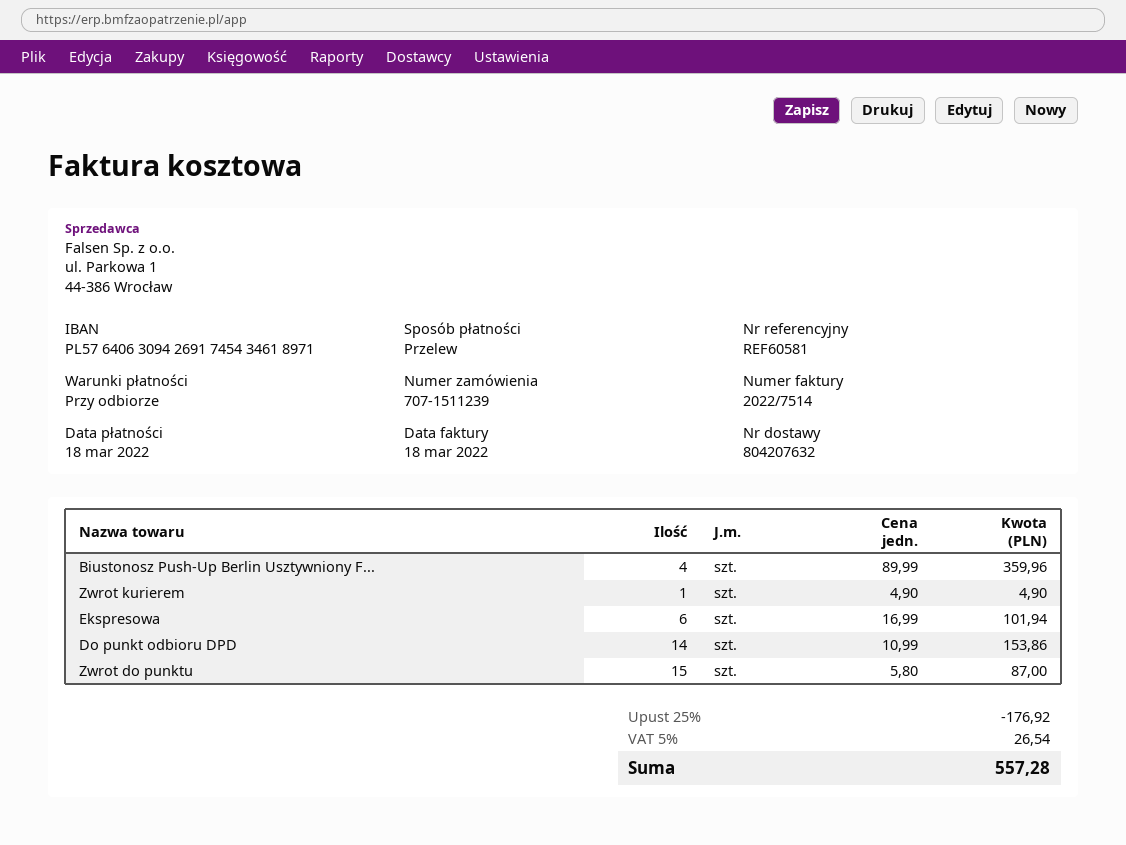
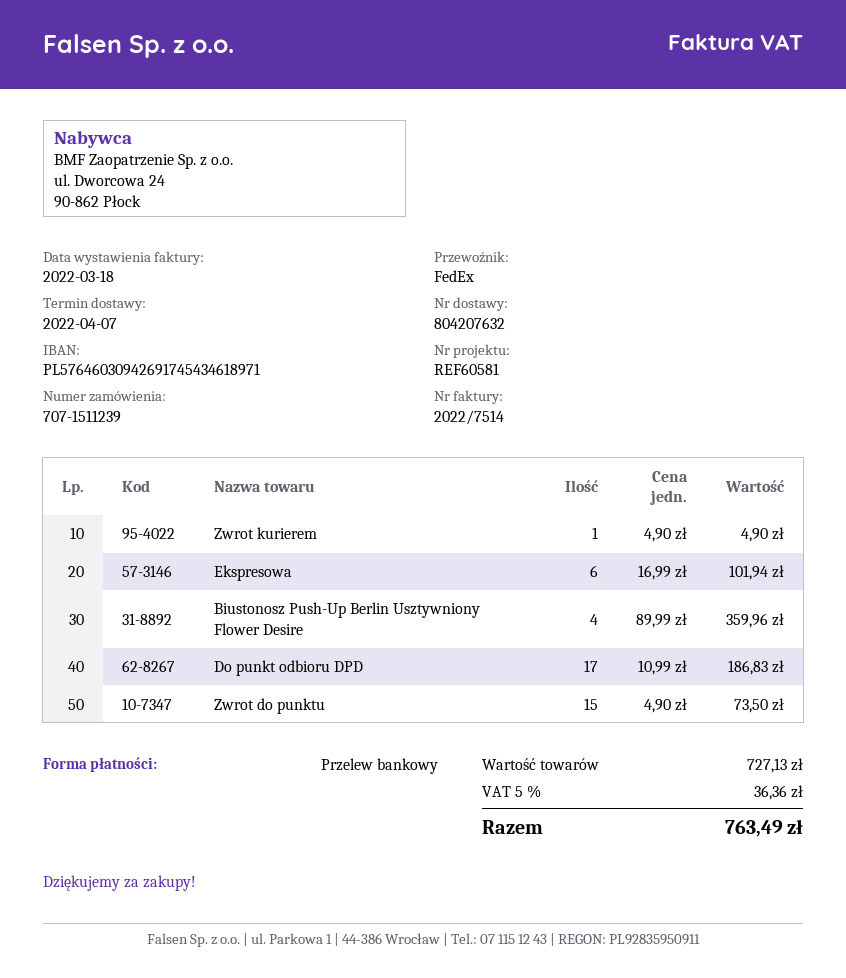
bank account: PL57640630942691745434618971 -> PL57646030942691745434618971
Do punkt odbioru DPD: 14 x 10.99 = 153.86 -> 17 x 10.99 = 186.83
Zwrot do punktu: 15 x 5.80 = 87.00 -> 15 x 4.90 = 73.50
discount: 25% = 176.92 -> none
tax: 5% = 26.54 -> 5% = 36.36
total: 557.28 -> 763.49

